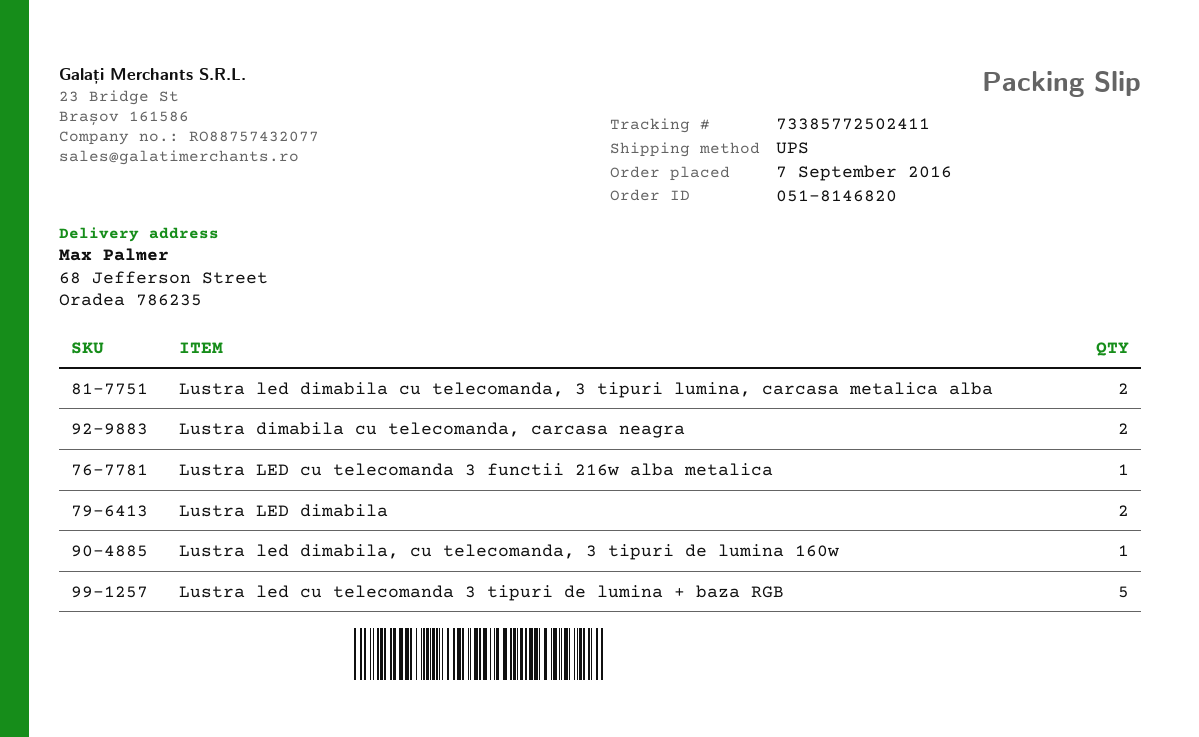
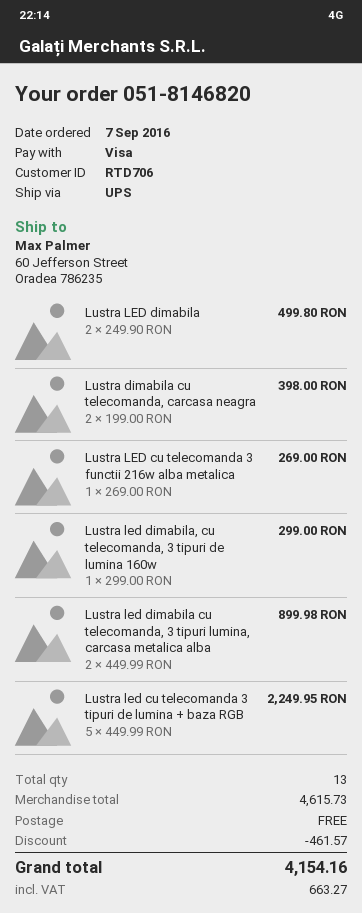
ship to: 68 Jefferson Street, Oradea 786235 -> 60 Jefferson Street, Oradea 786235

